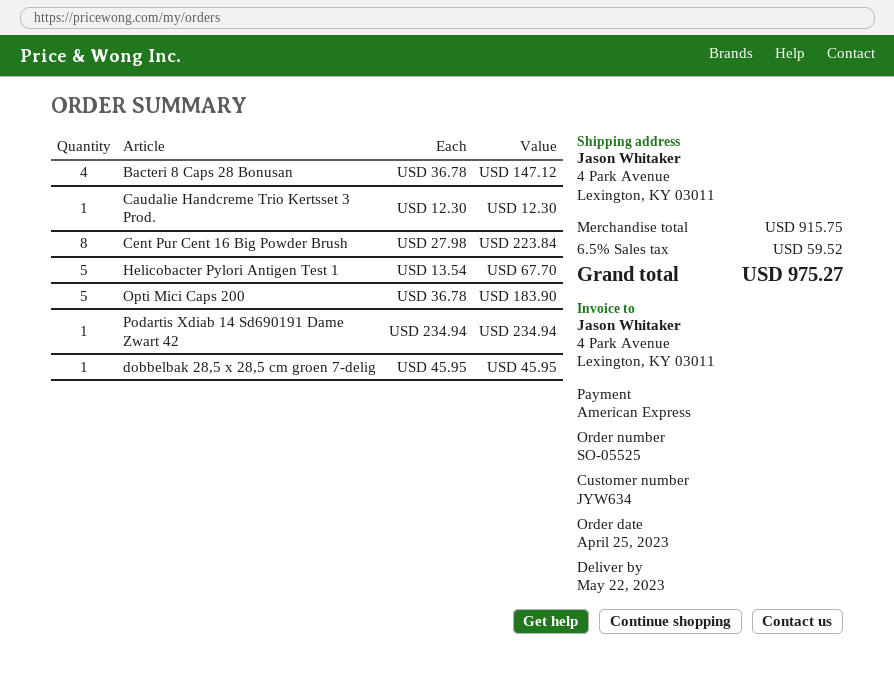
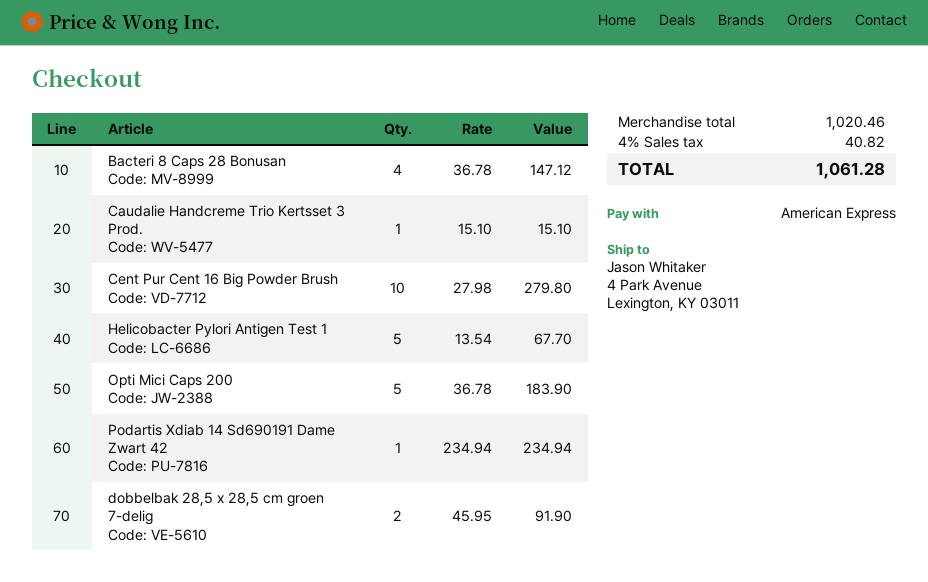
Caudalie Handcreme Trio Kertsset 3 Prod.: 1 x 12.30 = 12.30 -> 1 x 15.10 = 15.10
Cent Pur Cent 16 Big Powder Brush: 8 x 27.98 = 223.84 -> 10 x 27.98 = 279.80
dobbelbak 28,5 x 28,5 cm groen 7-delig: 1 x 45.95 = 45.95 -> 2 x 45.95 = 91.90
subtotal: 915.75 -> 1020.46
tax: 6.5% = 59.52 -> 4% = 40.82
total: 975.27 -> 1061.28

